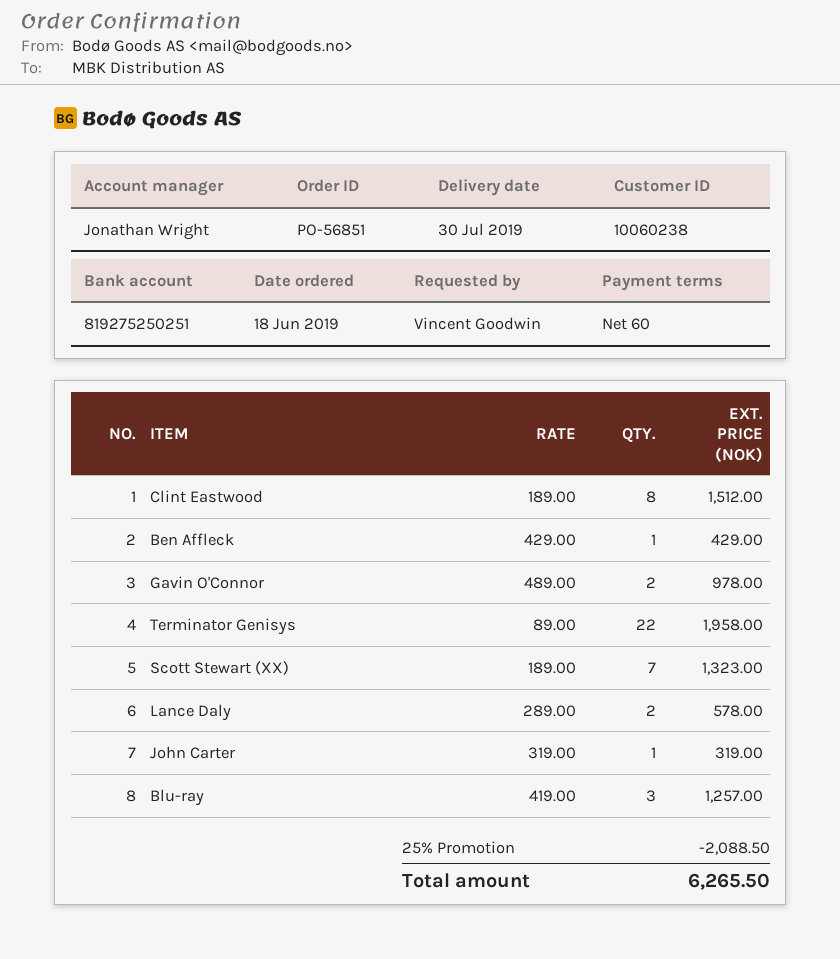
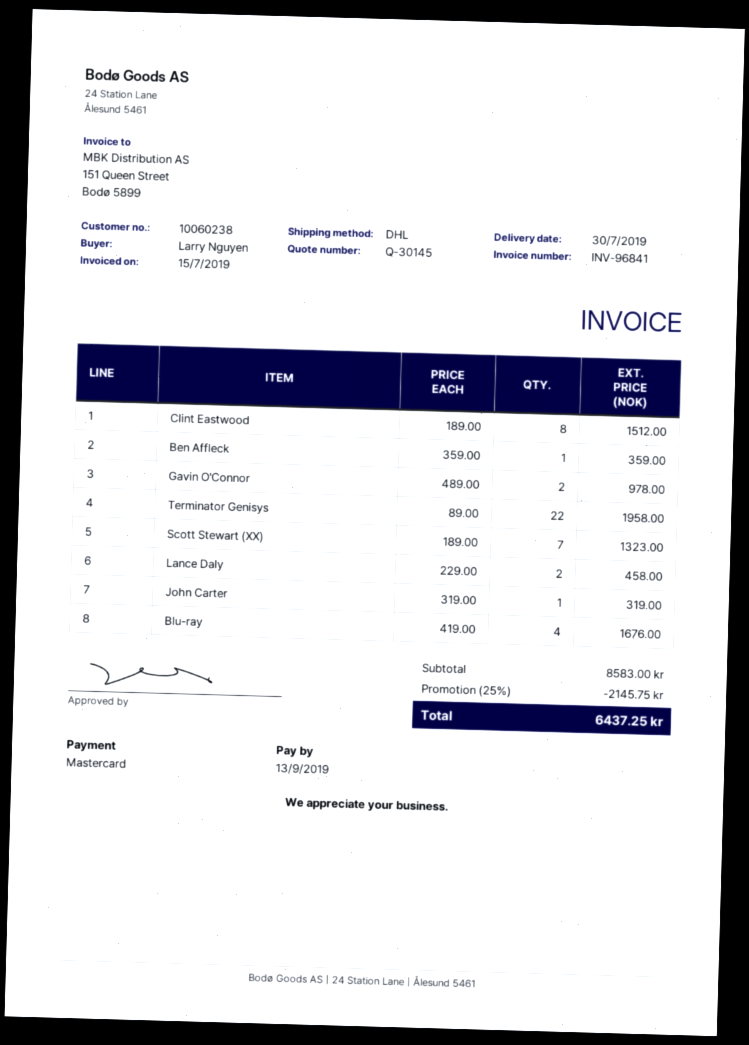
ordered by: Vincent Goodwin -> Larry Nguyen
Ben Affleck: 1 x 429.00 = 429.00 -> 1 x 359.00 = 359.00
Lance Daly: 2 x 289.00 = 578.00 -> 2 x 229.00 = 458.00
Blu-ray: 3 x 419.00 = 1257.00 -> 4 x 419.00 = 1676.00
discount: 25% = 2088.50 -> 25% = 2145.75
total: 6265.50 -> 6437.25

